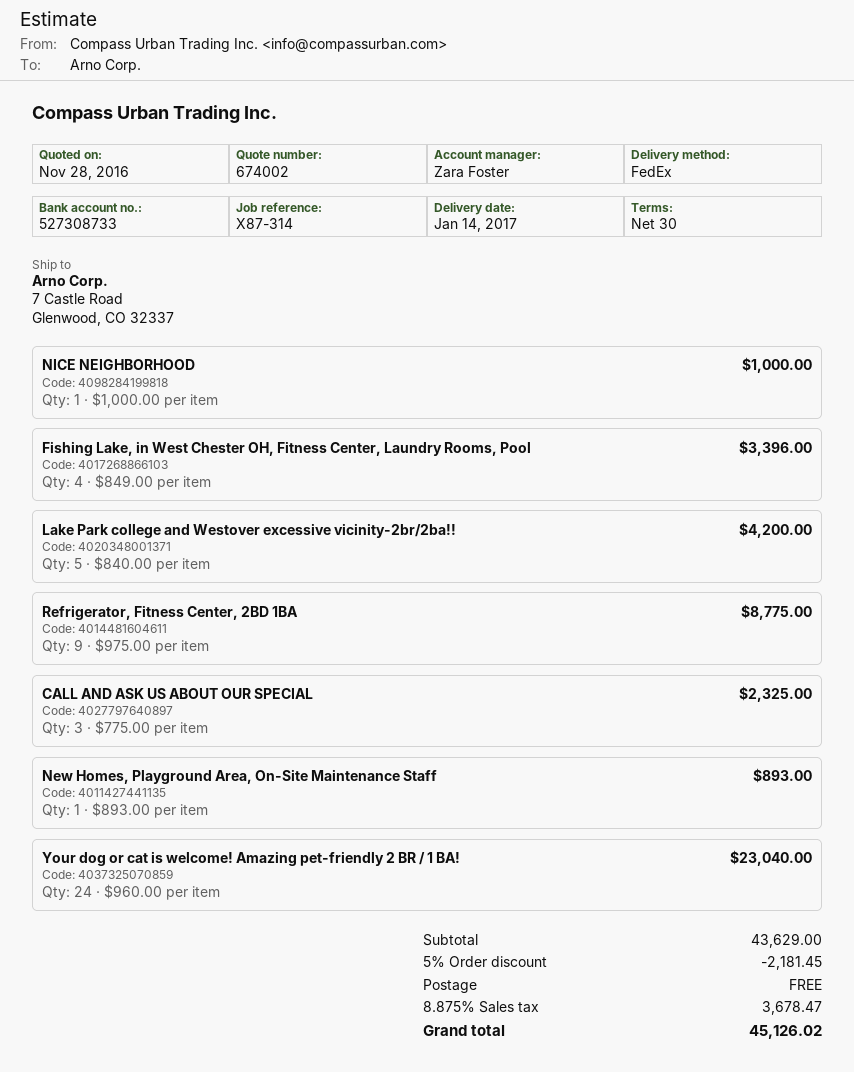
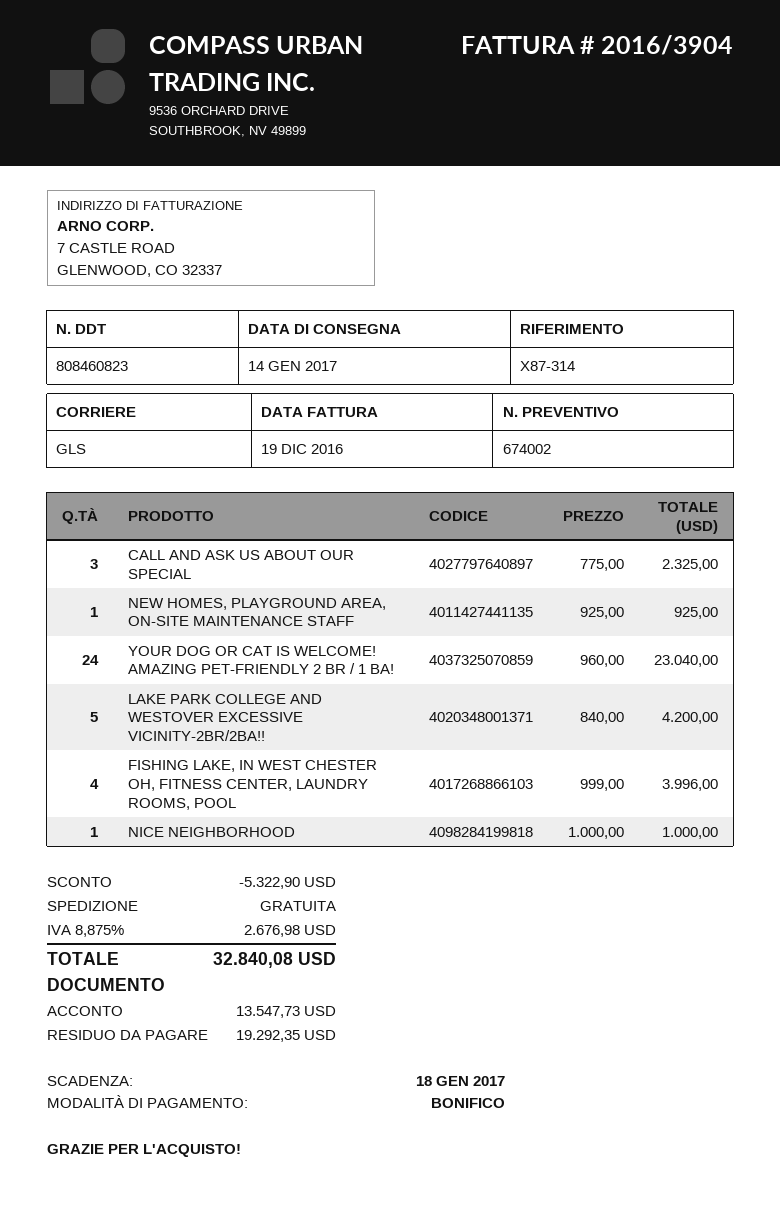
shipping method: FedEx -> GLS
Fishing Lake, in West Chester OH, Fitness Center, Laundry Rooms, Pool: 4 x 849.00 = 3396.00 -> 4 x 999.00 = 3996.00
Refrigerator, Fitness Center, 2BD 1BA: 9 x 975.00 = 8775.00 -> none
New Homes, Playground Area, On-Site Maintenance Staff: 1 x 893.00 = 893.00 -> 1 x 925.00 = 925.00
discount: 2181.45 -> 5322.90
tax: 8.875% = 3678.47 -> 8.875% = 2676.98
total: 45126.02 -> 32840.08

